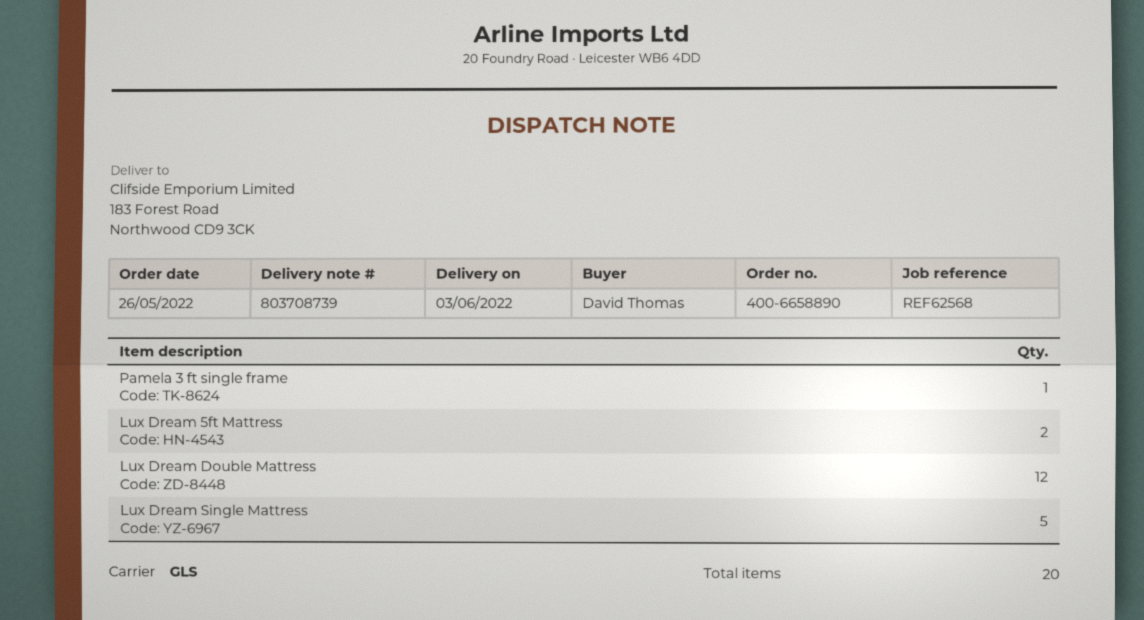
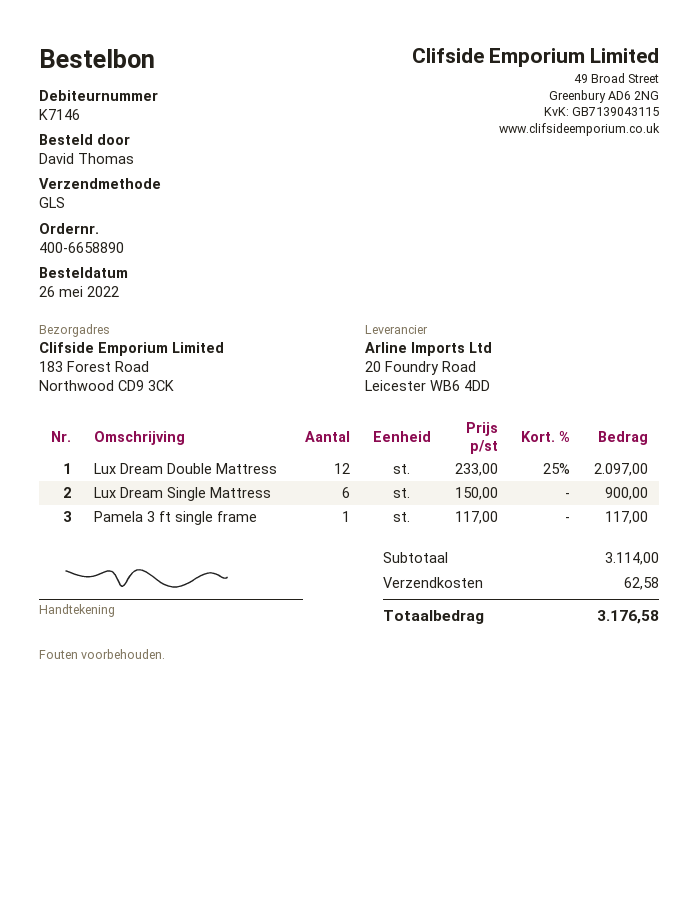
Lux Dream 5ft Mattress: 2 -> none
Lux Dream Single Mattress: 5 -> 6

